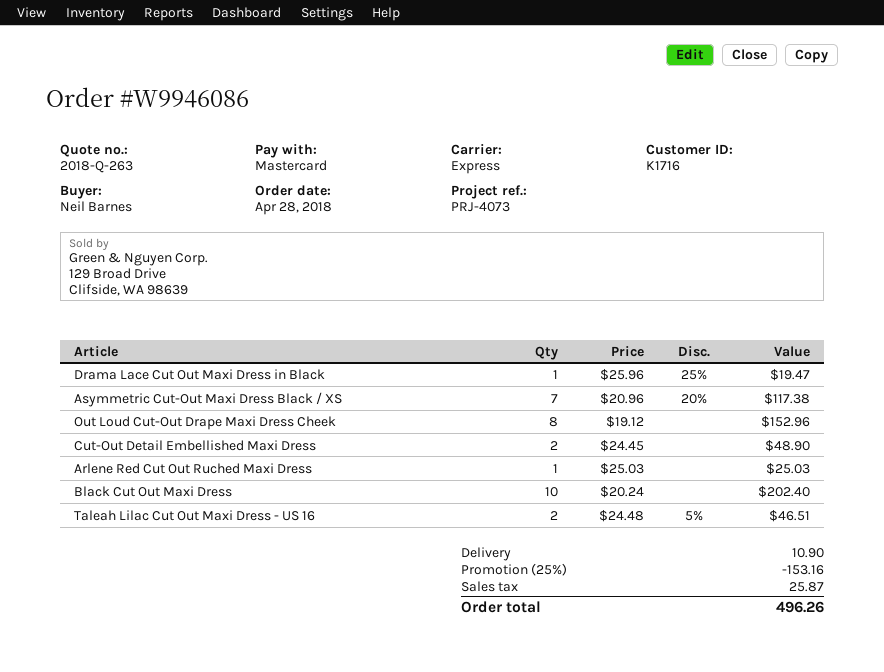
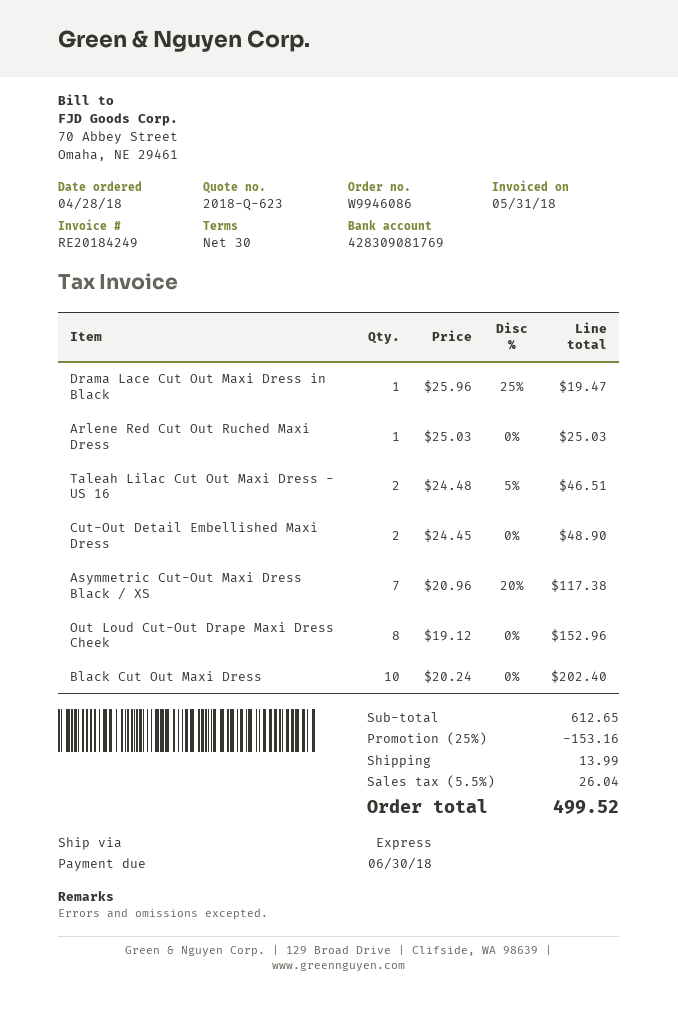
quote number: 2018-Q-263 -> 2018-Q-623
shipping: 10.90 -> 13.99
tax: 25.87 -> 26.04
total: 496.26 -> 499.52

